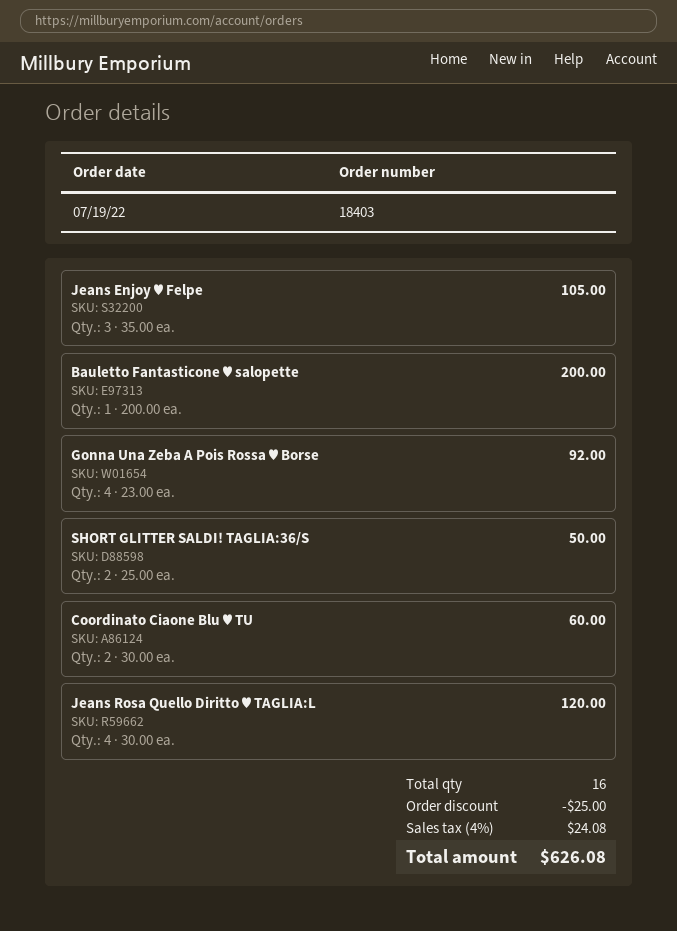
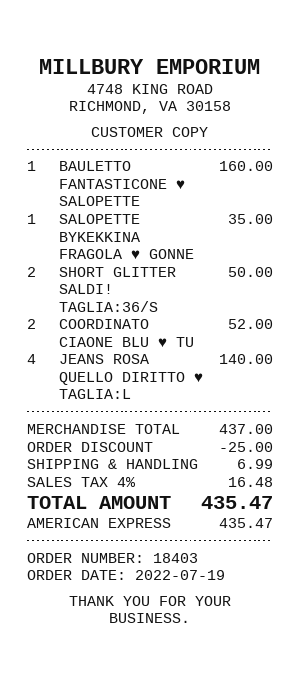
Jeans Enjoy ♥ Felpe: 3 for 105.00 -> none
Bauletto Fantasticone ♥ salopette: 1 for 200.00 -> 1 for 160.00
Gonna Una Zeba A Pois Rossa ♥ Borse: 4 for 92.00 -> none
Coordinato Ciaone Blu ♥ TU: 2 for 60.00 -> 2 for 52.00
Jeans Rosa Quello Diritto ♥ TAGLIA:L: 4 for 120.00 -> 4 for 140.00
SALOPETTE BYKEKKINA FRAGOLA ♥ GONNE: none -> 1 for 35.00
shipping: none -> 6.99
tax: 4% = 24.08 -> 4% = 16.48
total: 626.08 -> 435.47

